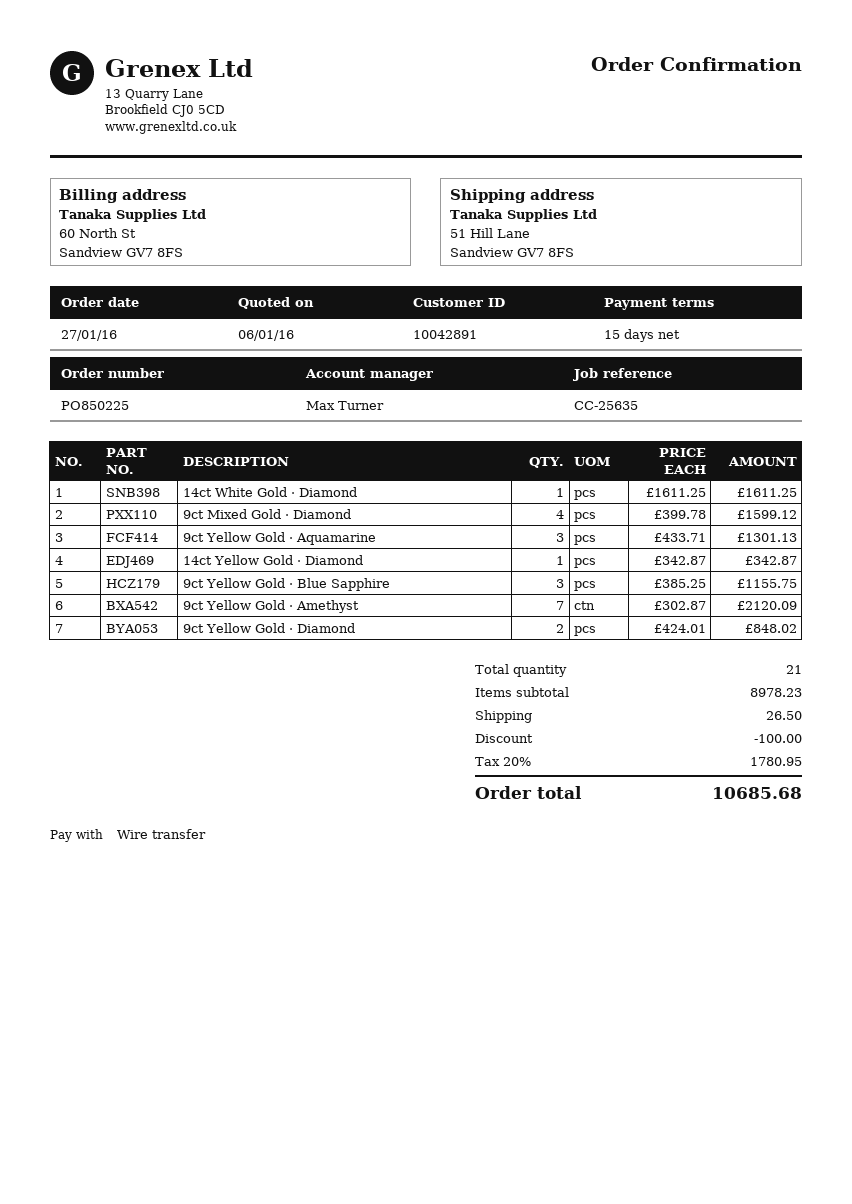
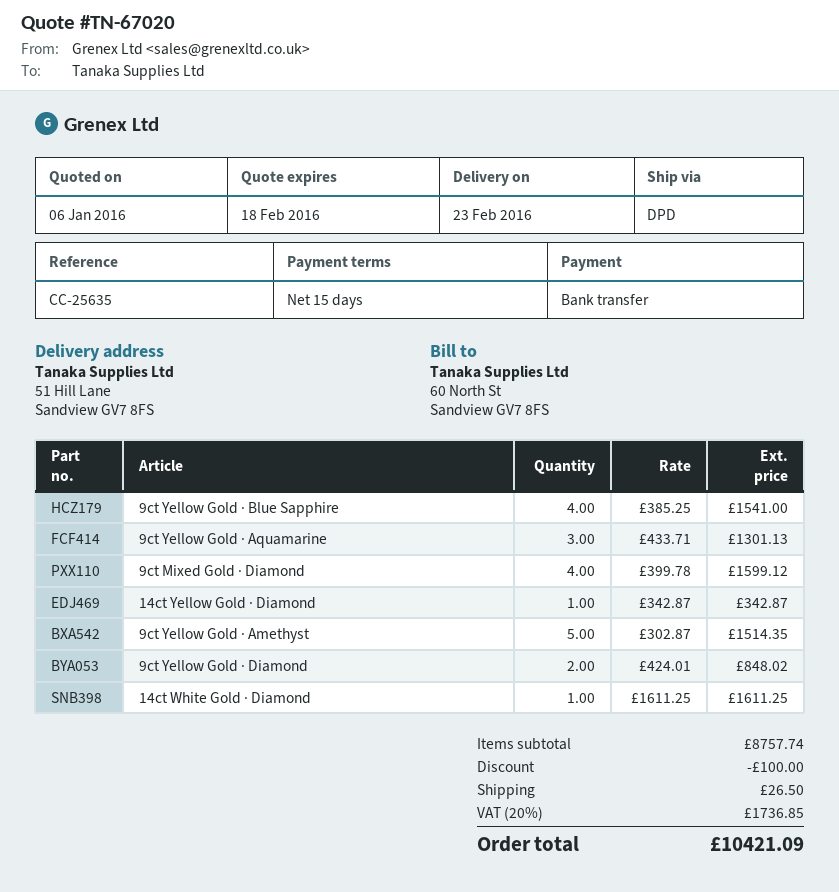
9ct Yellow Gold · Blue Sapphire: 3 x 385.25 = 1155.75 -> 4 x 385.25 = 1541.00
9ct Yellow Gold · Amethyst: 7 x 302.87 = 2120.09 -> 5 x 302.87 = 1514.35
subtotal: 8978.23 -> 8757.74
tax: 20% = 1780.95 -> 20% = 1736.85
total: 10685.68 -> 10421.09

